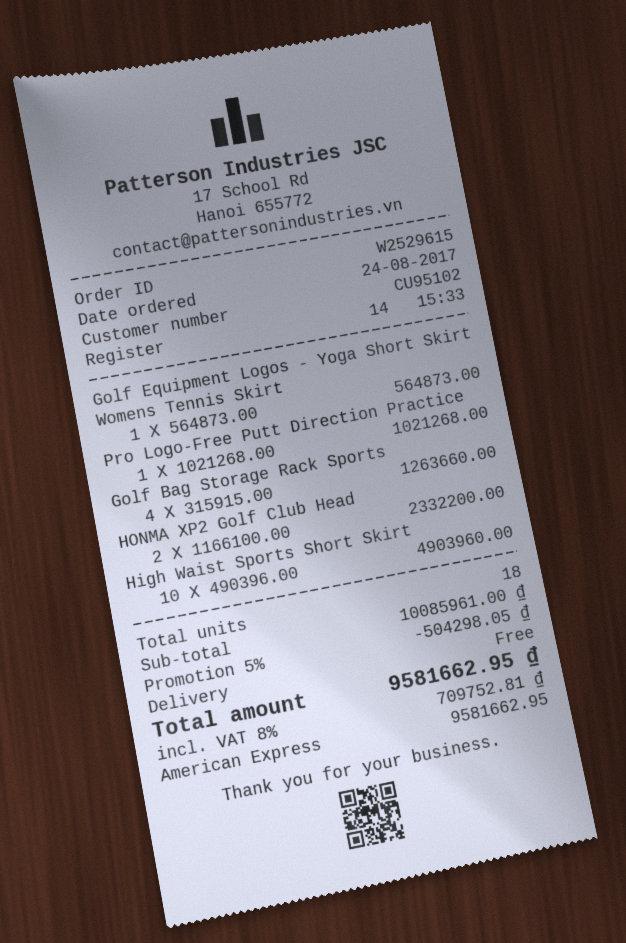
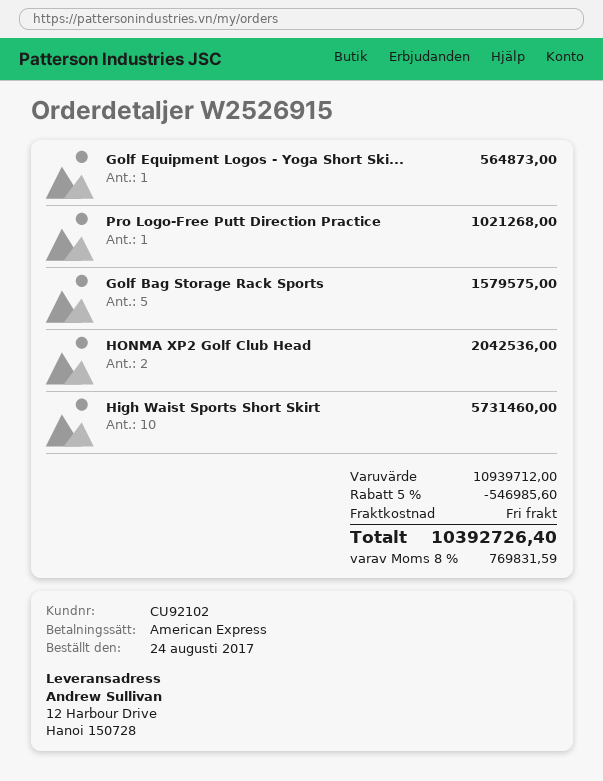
order number: W2529615 -> W2526915
customer number: CU95102 -> CU92102
Golf Bag Storage Rack Sports: 4 for 1263660.00 -> 5 for 1579575.00
HONMA XP2 Golf Club Head: 2 for 2332200.00 -> 2 for 2042536.00
High Waist Sports Short Skirt: 10 for 4903960.00 -> 10 for 5731460.00
subtotal: 10085961.00 -> 10939712.00
discount: 5% = 504298.05 -> 5% = 546985.60
tax: 8% = 709752.81 -> 8% = 769831.59
total: 9581662.95 -> 10392726.40

